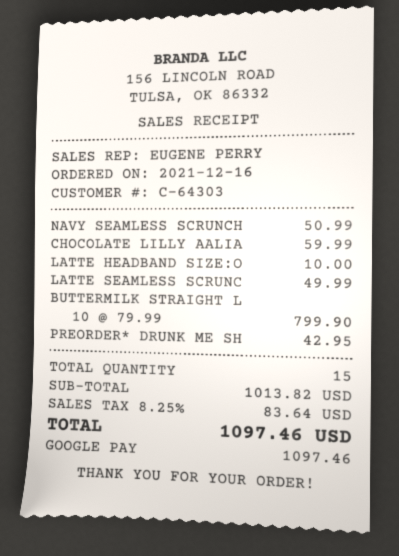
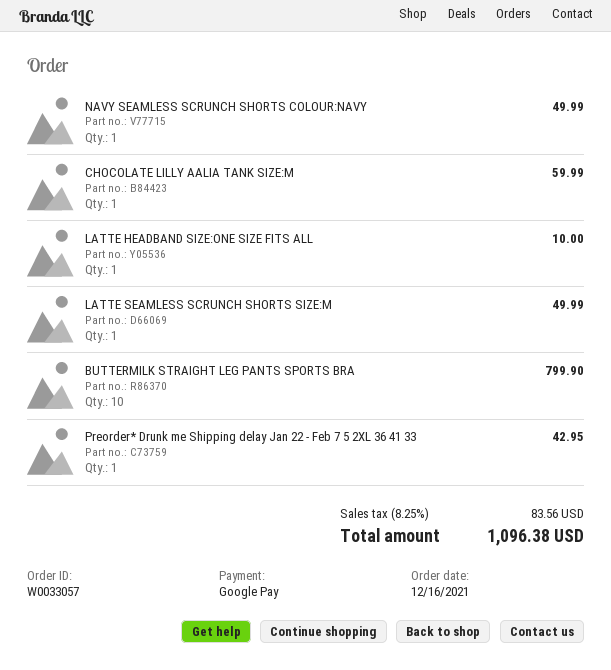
NAVY SEAMLESS SCRUNCH: 1 for 50.99 -> 1 for 49.99
tax: 8.25% = 83.64 -> 8.25% = 83.56
total: 1097.46 -> 1096.38

